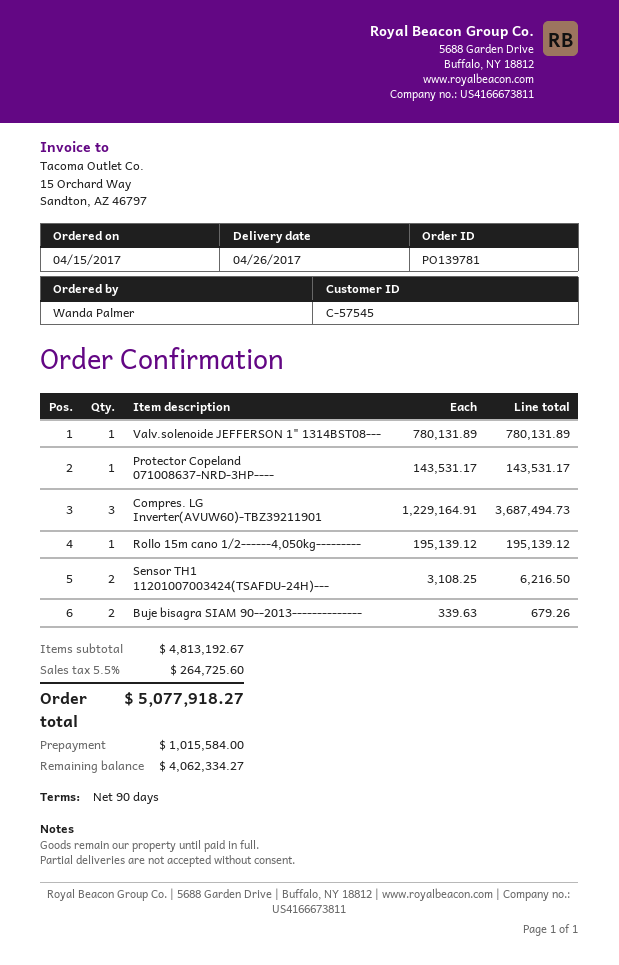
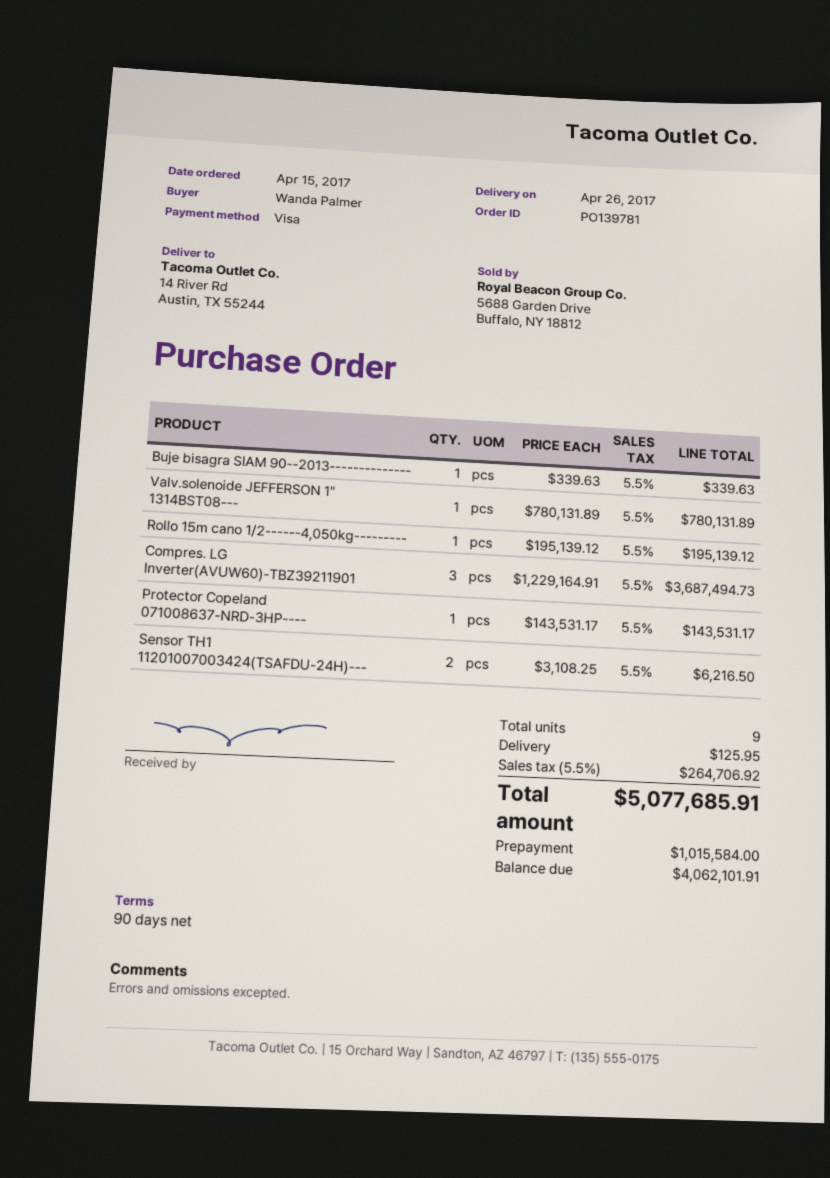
Buje bisagra SIAM 90--2013--------------: 2 x 339.63 = 679.26 -> 1 x 339.63 = 339.63
shipping: none -> 125.95
tax: 5.5% = 264725.60 -> 5.5% = 264706.92
total: 5077918.27 -> 5077685.91
balance: 4062334.27 -> 4062101.91

